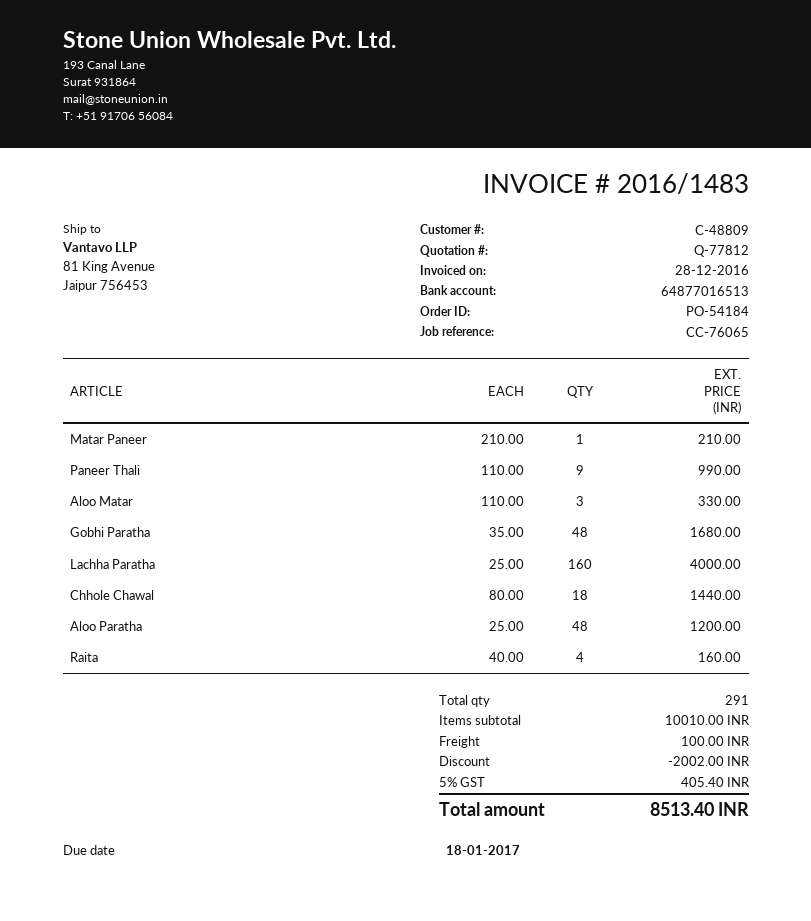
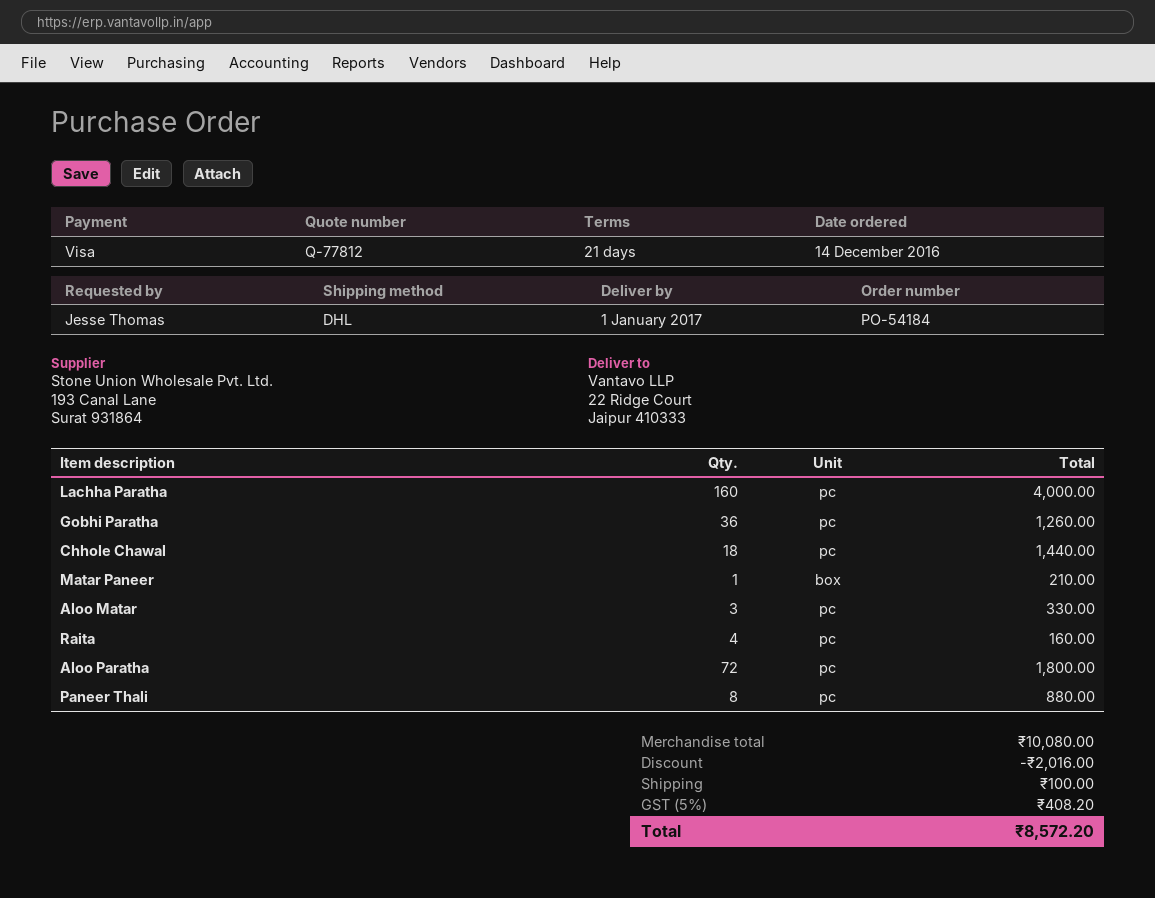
ship to: 81 King Avenue, Jaipur 756453 -> 22 Ridge Court, Jaipur 410333
Paneer Thali: 9 for 990.00 -> 8 for 880.00
Gobhi Paratha: 48 for 1680.00 -> 36 for 1260.00
Aloo Paratha: 48 for 1200.00 -> 72 for 1800.00
subtotal: 10010.00 -> 10080.00
discount: 2002.00 -> 2016.00
tax: 5% = 405.40 -> 5% = 408.20
total: 8513.40 -> 8572.20

